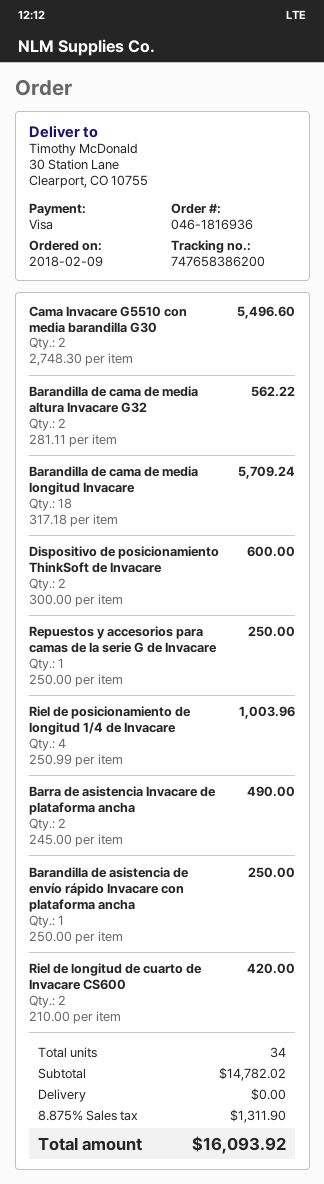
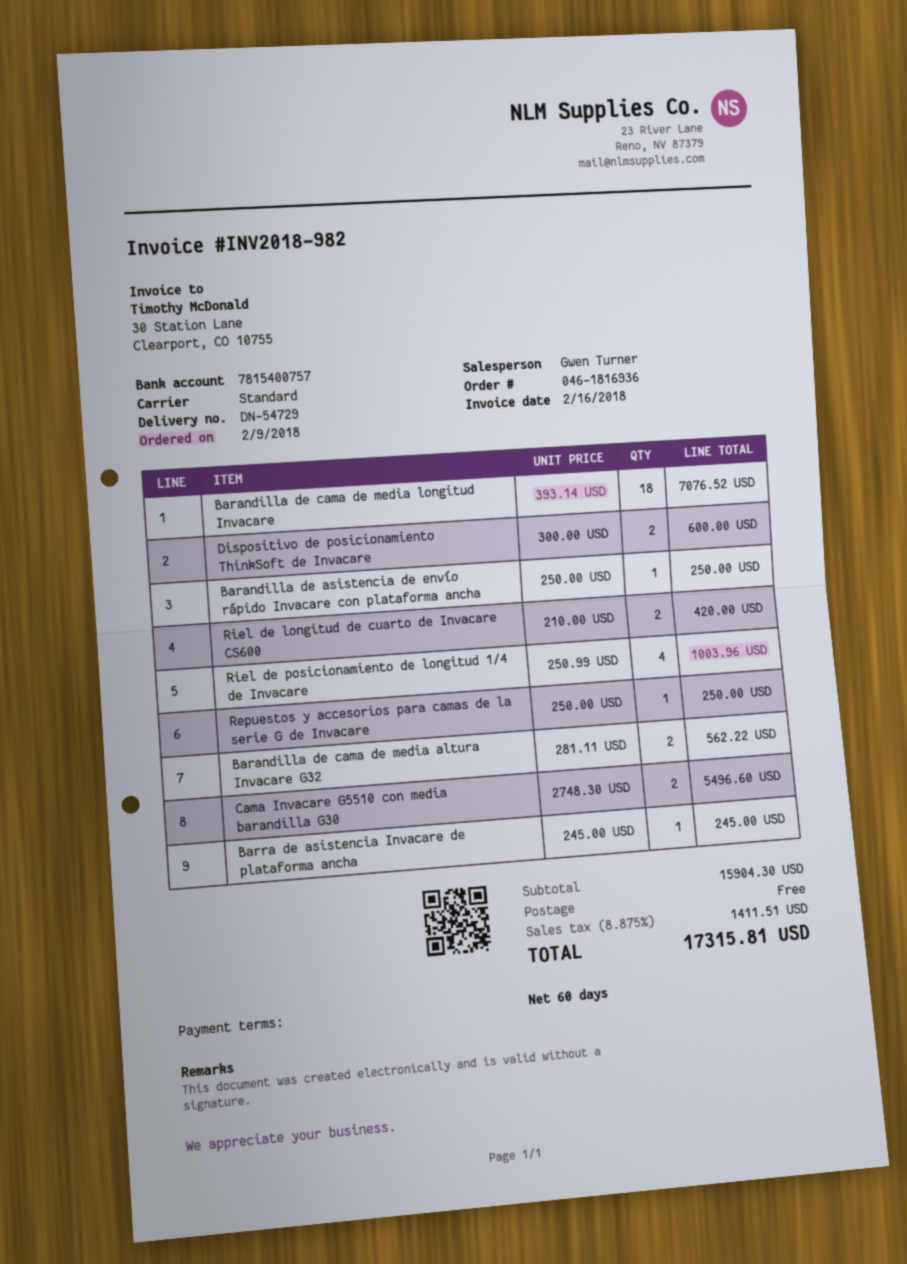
Barandilla de cama de media longitud Invacare: 18 x 317.18 = 5709.24 -> 18 x 393.14 = 7076.52
Barra de asistencia Invacare de plataforma ancha: 2 x 245.00 = 490.00 -> 1 x 245.00 = 245.00
subtotal: 14782.02 -> 15904.30
tax: 8.875% = 1311.90 -> 8.875% = 1411.51
total: 16093.92 -> 17315.81

